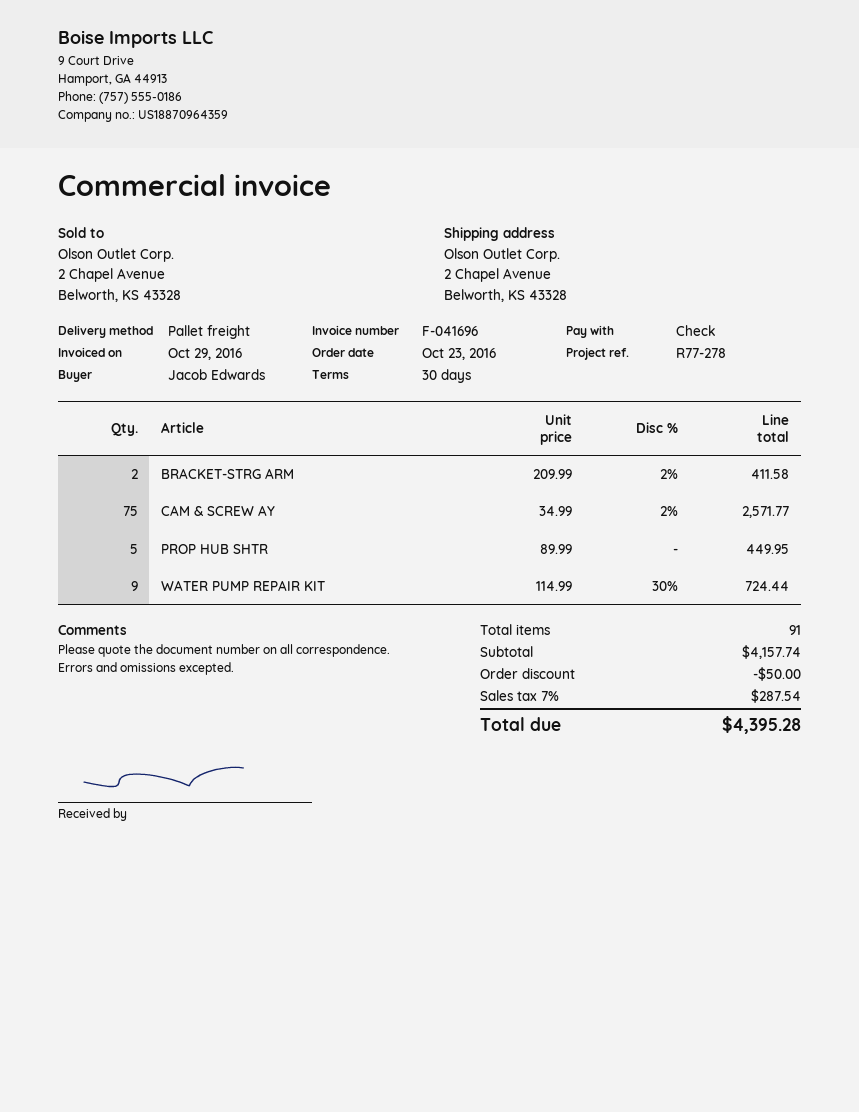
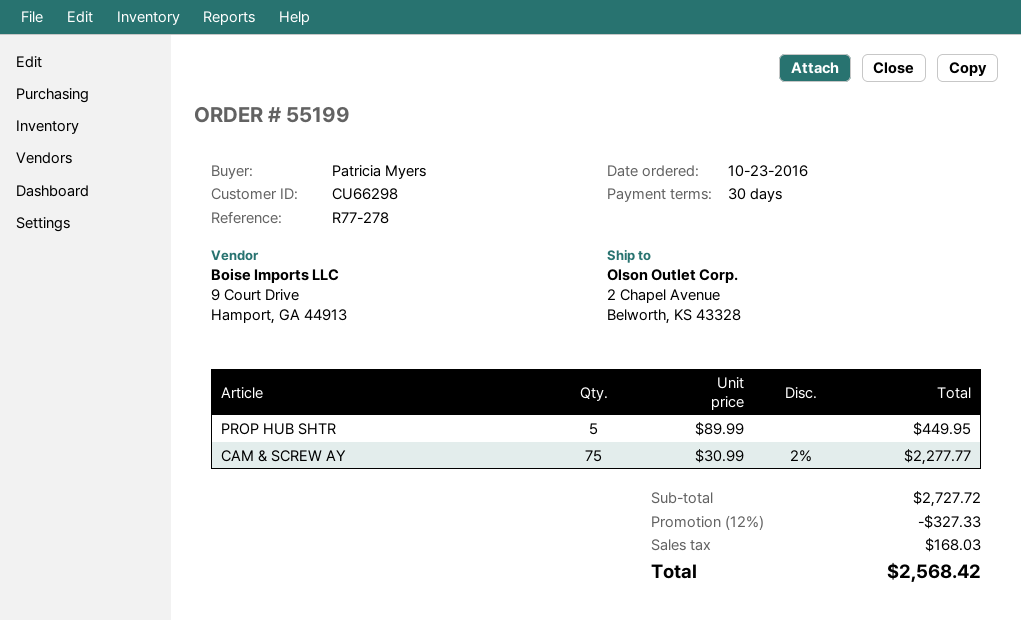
ordered by: Jacob Edwards -> Patricia Myers
BRACKET-STRG ARM: 2 x 209.99 - 2% = 411.58 -> none
CAM & SCREW AY: 75 x 34.99 - 2% = 2571.77 -> 75 x 30.99 - 2% = 2277.77
WATER PUMP REPAIR KIT: 9 x 114.99 - 30% = 724.44 -> none
subtotal: 4157.74 -> 2727.72
discount: 50.00 -> 327.33
tax: 287.54 -> 168.03
total: 4395.28 -> 2568.42

